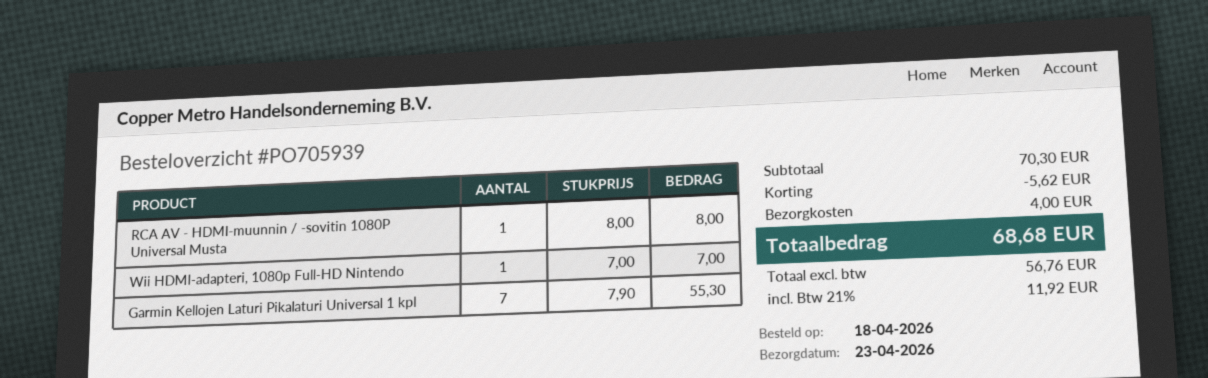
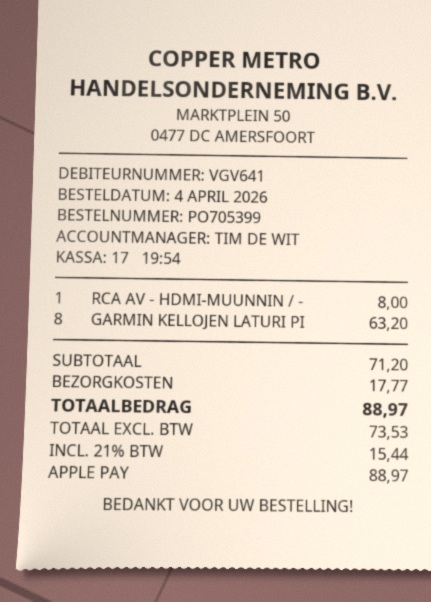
order number: PO705939 -> PO705399
order date: 2026-04-18 -> 2026-04-04
Wii HDMI-adapteri, 1080p Full-HD Nintendo: 1 for 7.00 -> none
Garmin Kellojen Laturi Pikalaturi Universal 1 kpl: 7 for 55.30 -> 8 for 63.20
subtotal: 70.30 -> 71.20
discount: 5.62 -> none
shipping: 4.00 -> 17.77
net: 56.76 -> 73.53
tax: 21% = 11.92 -> 21% = 15.44
total: 68.68 -> 88.97

